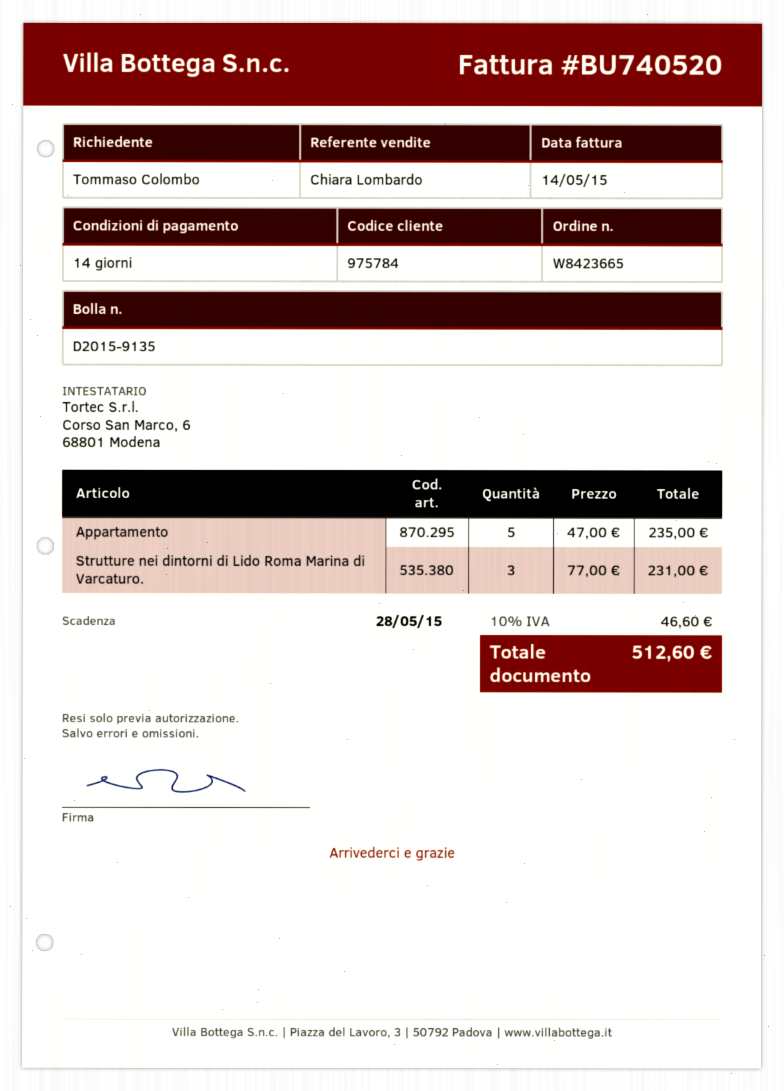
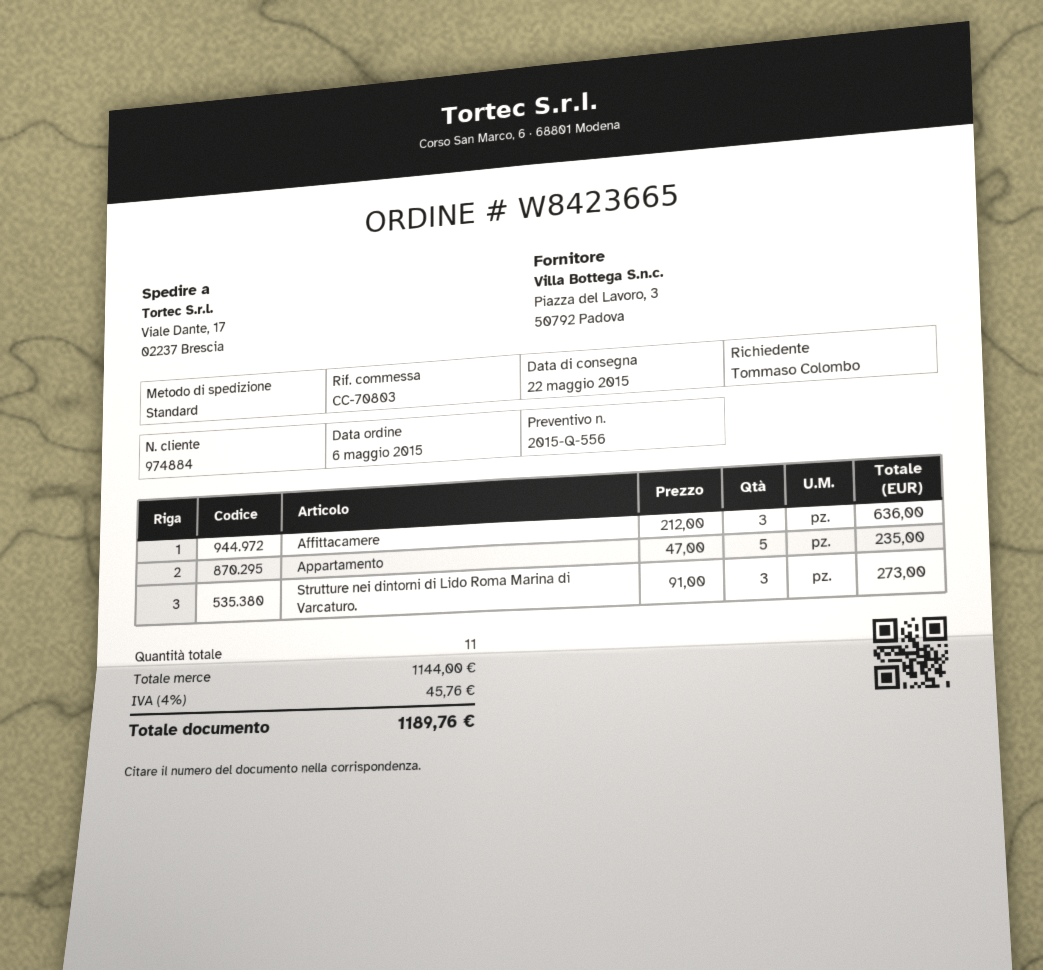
customer number: 975784 -> 974884
Strutture nei dintorni di Lido Roma Marina di Varcaturo.: 3 x 77.00 = 231.00 -> 3 x 91.00 = 273.00
Affittacamere: none -> 3 x 212.00 = 636.00
tax: 10% = 46.60 -> 4% = 45.76
total: 512.60 -> 1189.76

